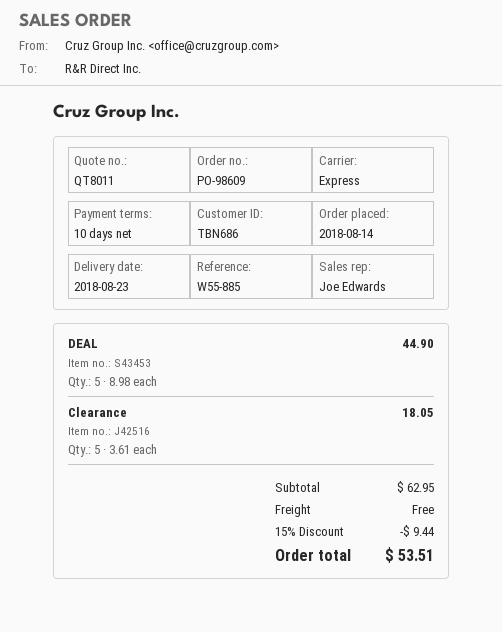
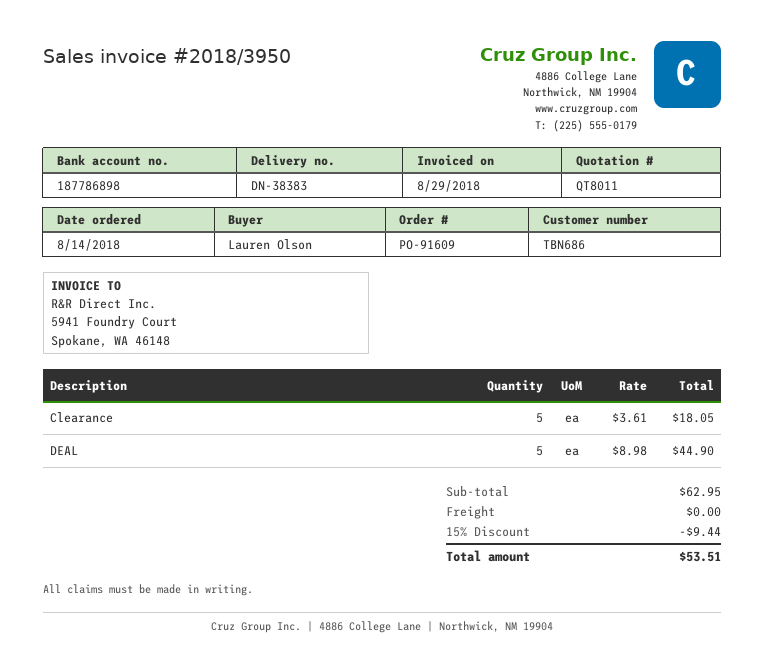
order number: PO-98609 -> PO-91609

